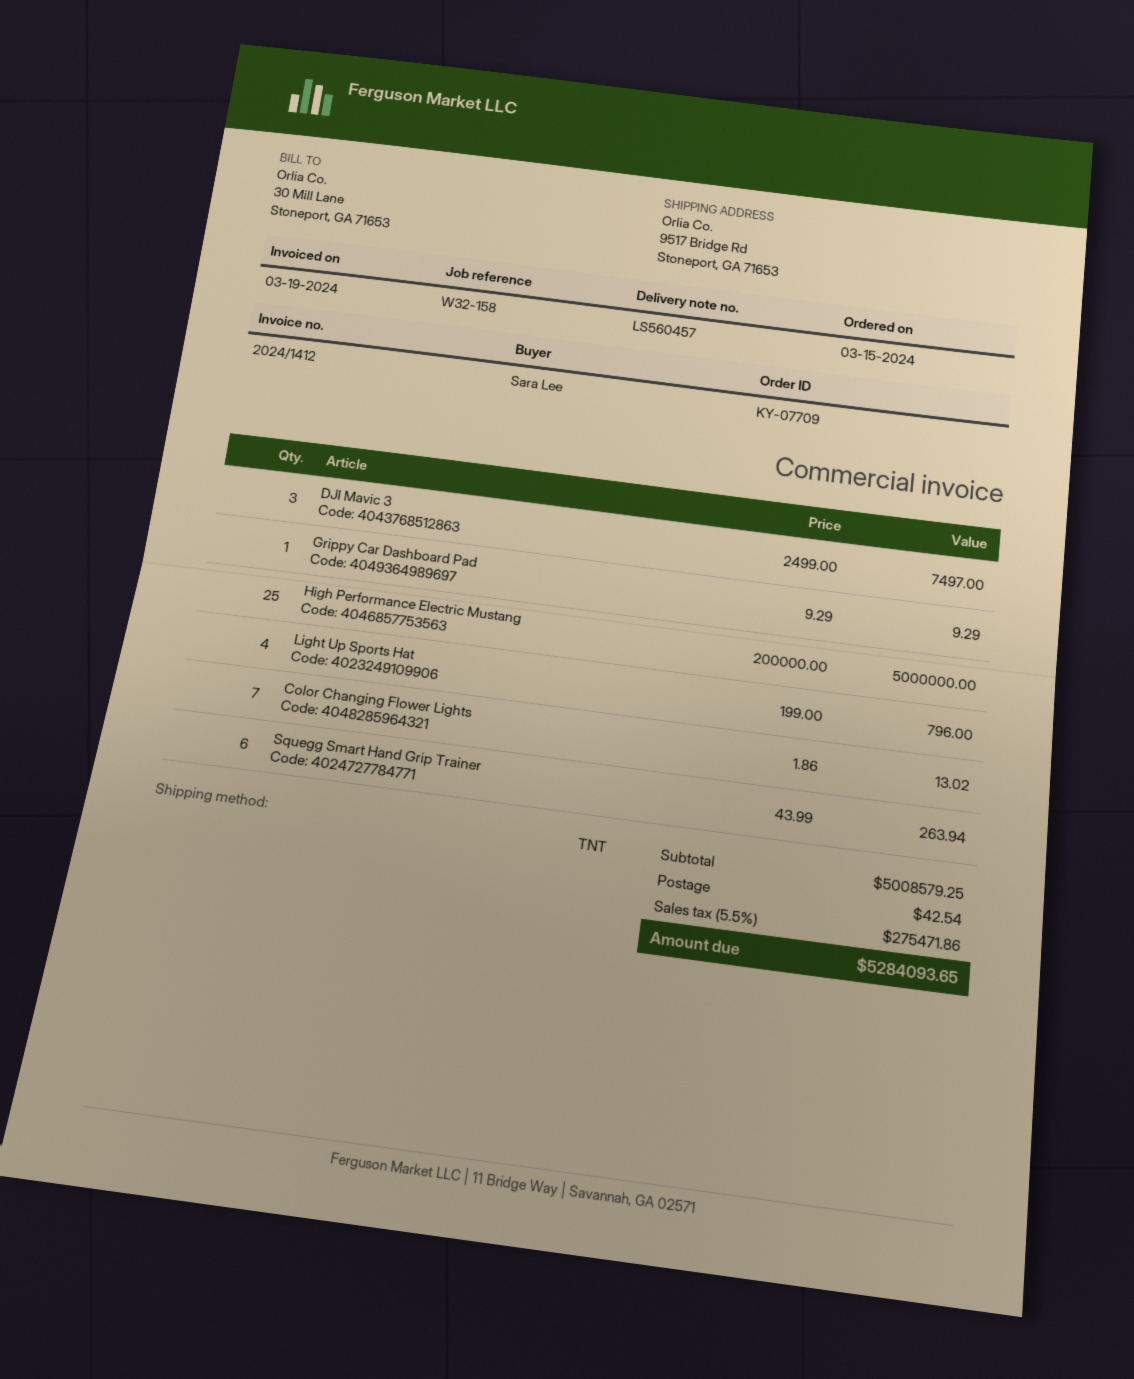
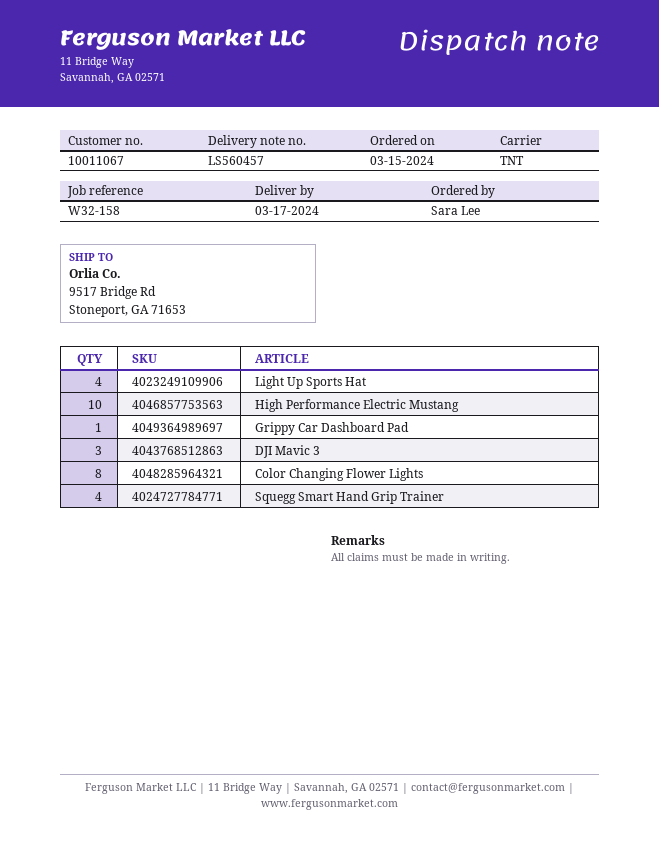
High Performance Electric Mustang: 25 -> 10
Color Changing Flower Lights: 7 -> 8
Squegg Smart Hand Grip Trainer: 6 -> 4

